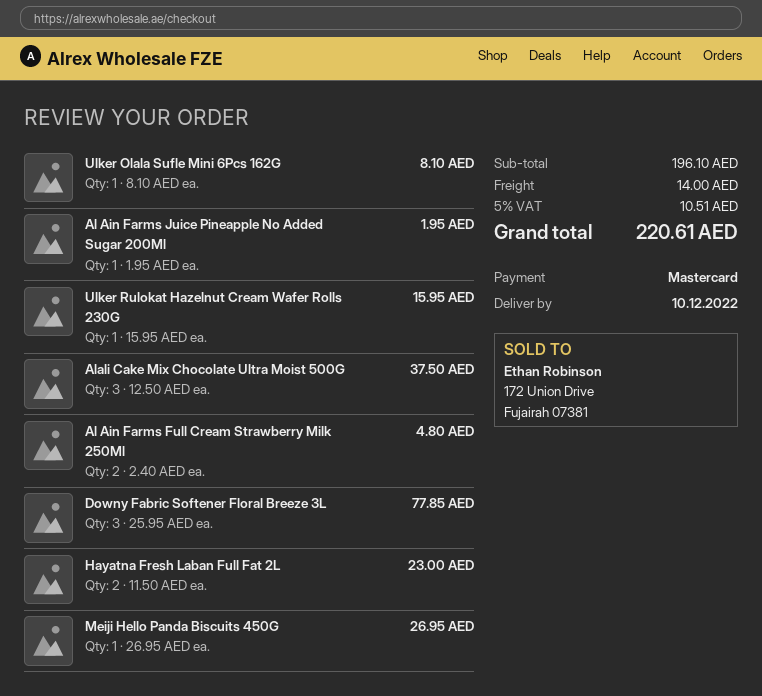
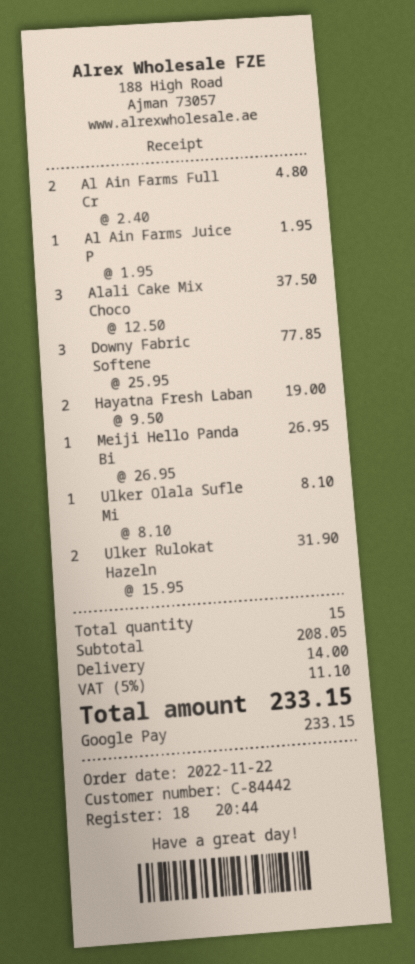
payment method: Mastercard -> Google Pay
Ulker Rulokat Hazelnut Cream Wafer Rolls 230G: 1 x 15.95 = 15.95 -> 2 x 15.95 = 31.90
Hayatna Fresh Laban Full Fat 2L: 2 x 11.50 = 23.00 -> 2 x 9.50 = 19.00
subtotal: 196.10 -> 208.05
tax: 5% = 10.51 -> 5% = 11.10
total: 220.61 -> 233.15

